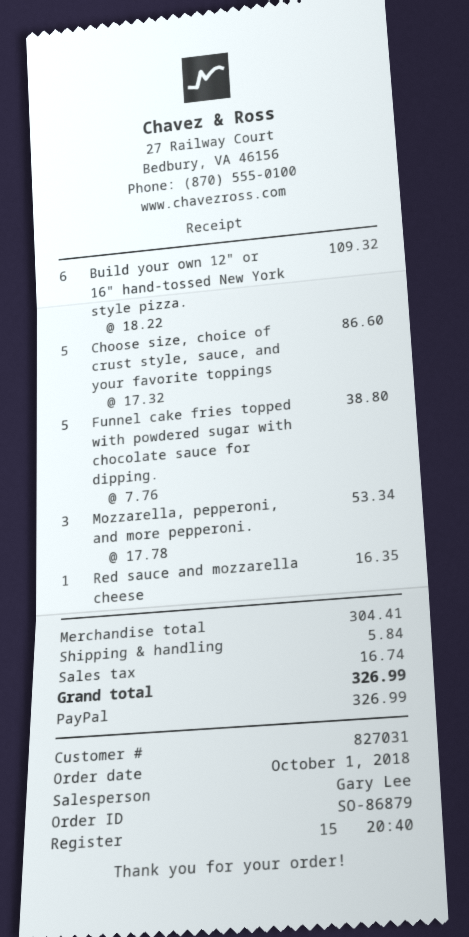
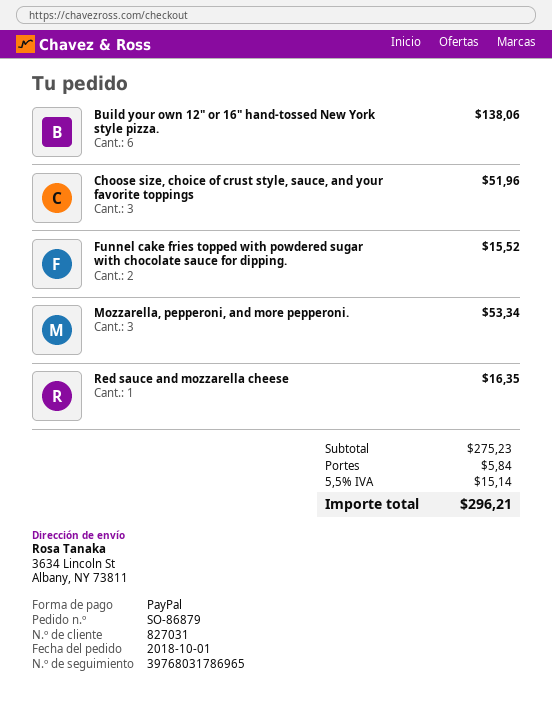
Build your own 12" or 16" hand-tossed New York style pizza.: 6 for 109.32 -> 6 for 138.06
Choose size, choice of crust style, sauce, and your favorite toppings: 5 for 86.60 -> 3 for 51.96
Funnel cake fries topped with powdered sugar with chocolate sauce for dipping.: 5 for 38.80 -> 2 for 15.52
subtotal: 304.41 -> 275.23
tax: 16.74 -> 15.14
total: 326.99 -> 296.21

